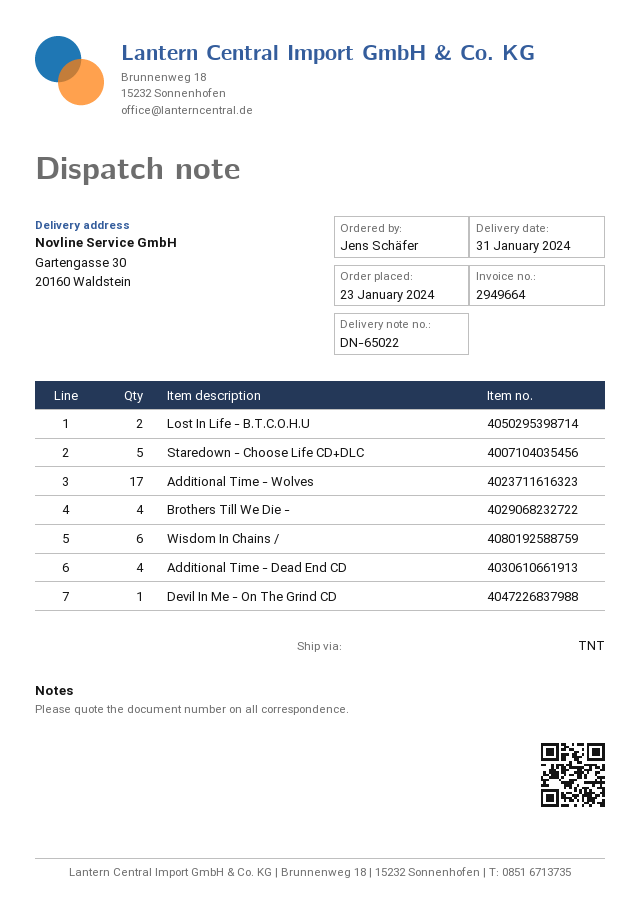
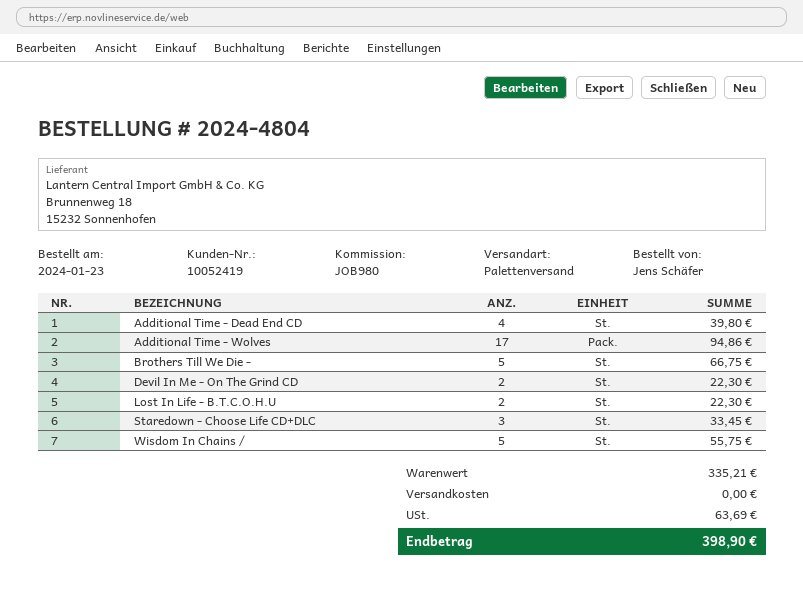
shipping method: TNT -> pallet freight
Staredown - Choose Life CD+DLC: 5 -> 3
Brothers Till We Die -: 4 -> 5
Wisdom In Chains /: 6 -> 5
Devil In Me - On The Grind CD: 1 -> 2

